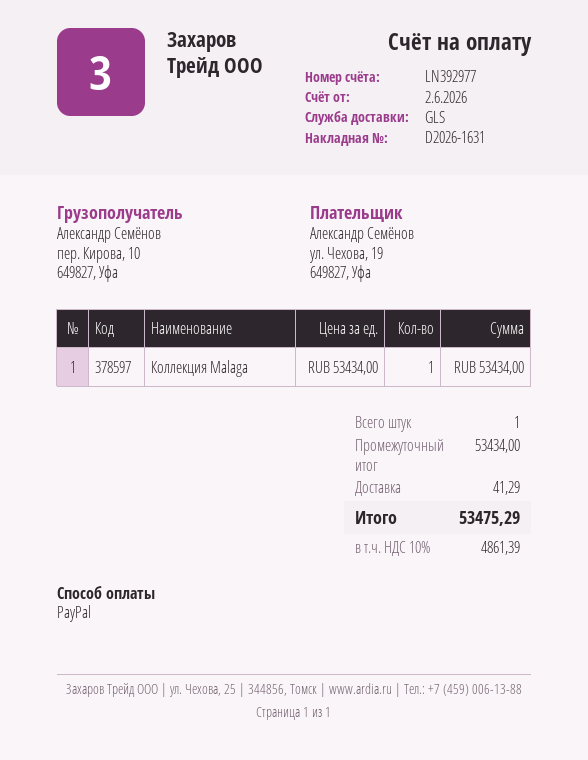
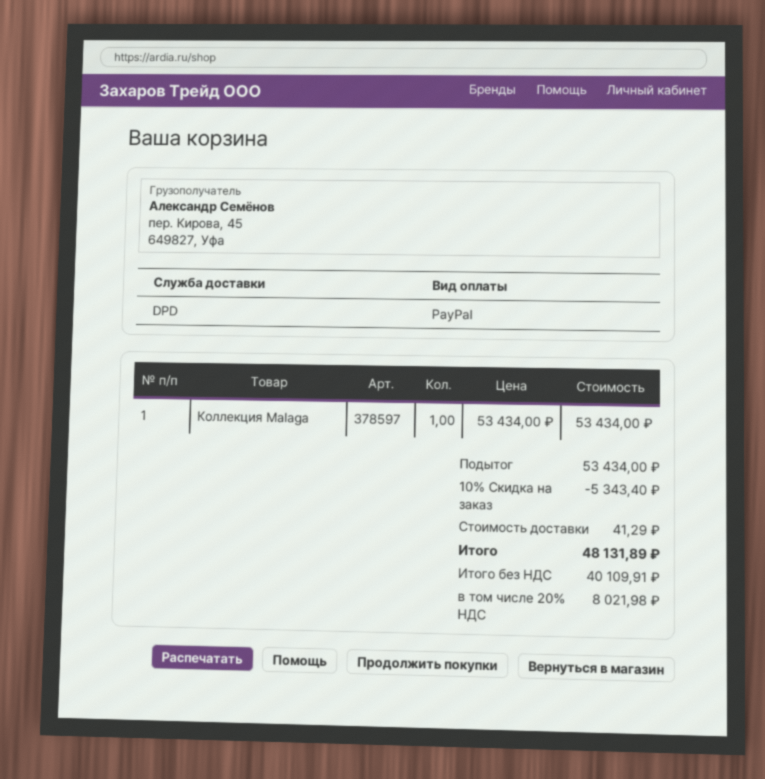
shipping method: GLS -> DPD
ship to: пер. Кирова, 10, 649827, Уфа -> пер. Кирова, 45, 649827, Уфа
discount: none -> 10% = 5343.40
tax: 10% = 4861.39 -> 20% = 8021.98
total: 53475.29 -> 48131.89

